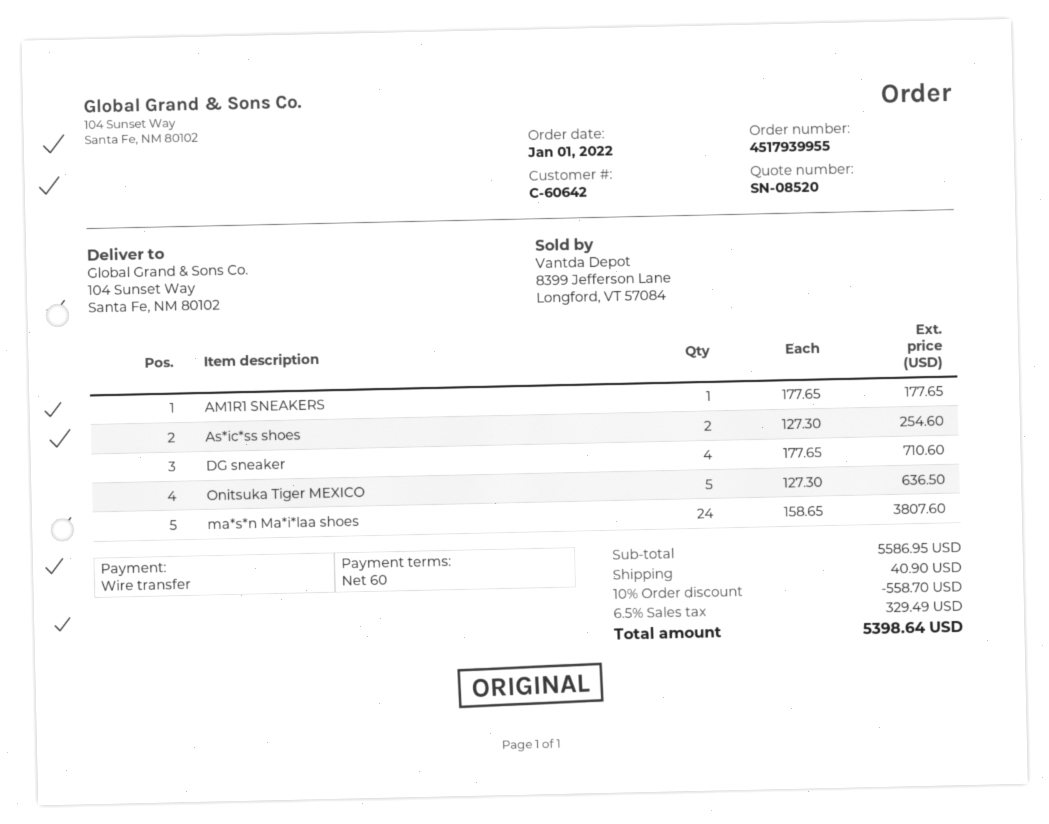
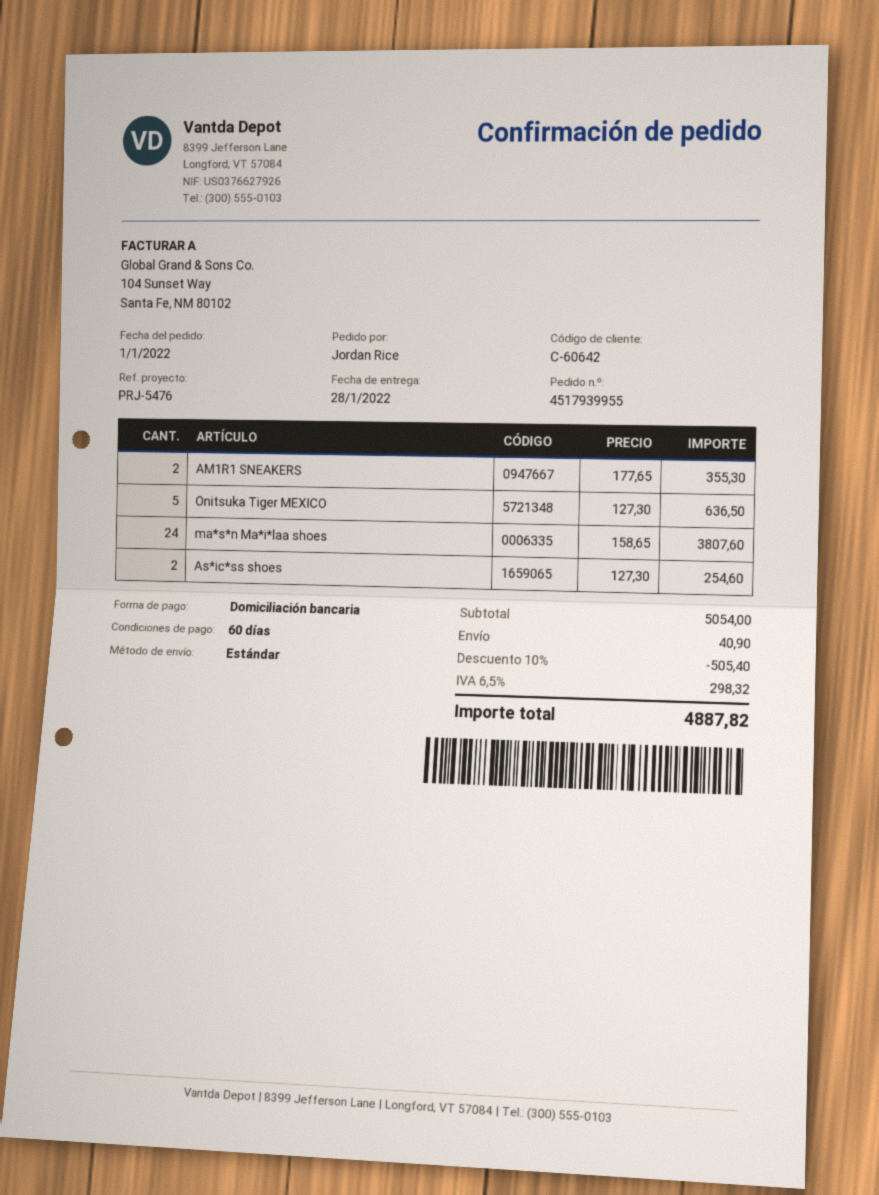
payment method: bank transfer -> direct debit
AM1R1 SNEAKERS: 1 x 177.65 = 177.65 -> 2 x 177.65 = 355.30
DG sneaker: 4 x 177.65 = 710.60 -> none
subtotal: 5586.95 -> 5054.00
discount: 10% = 558.70 -> 10% = 505.40
tax: 6.5% = 329.49 -> 6.5% = 298.32
total: 5398.64 -> 4887.82

